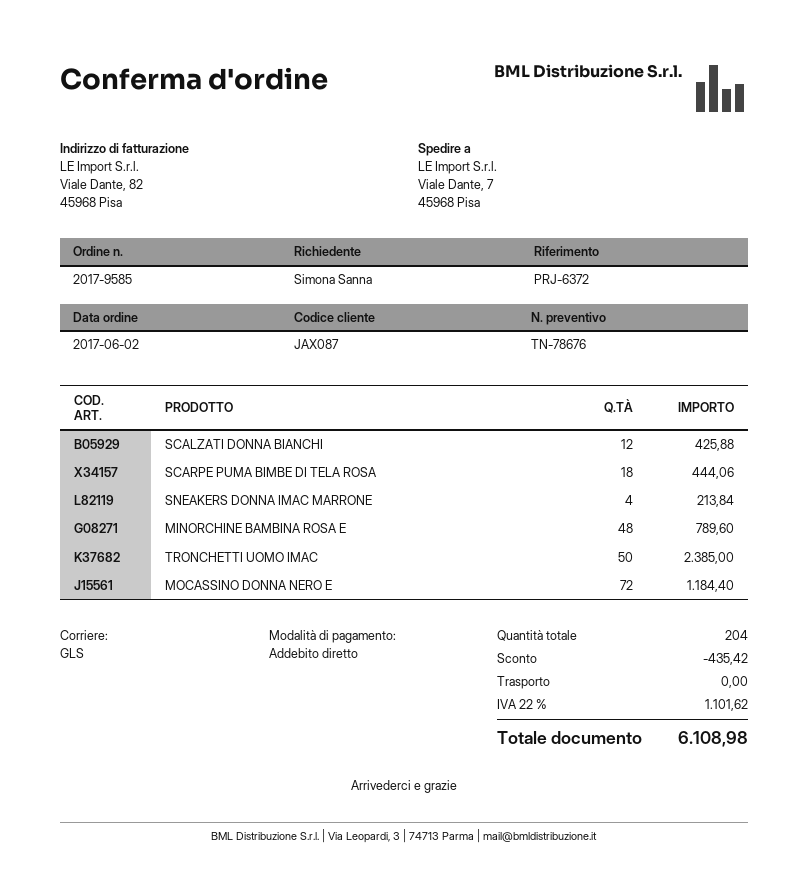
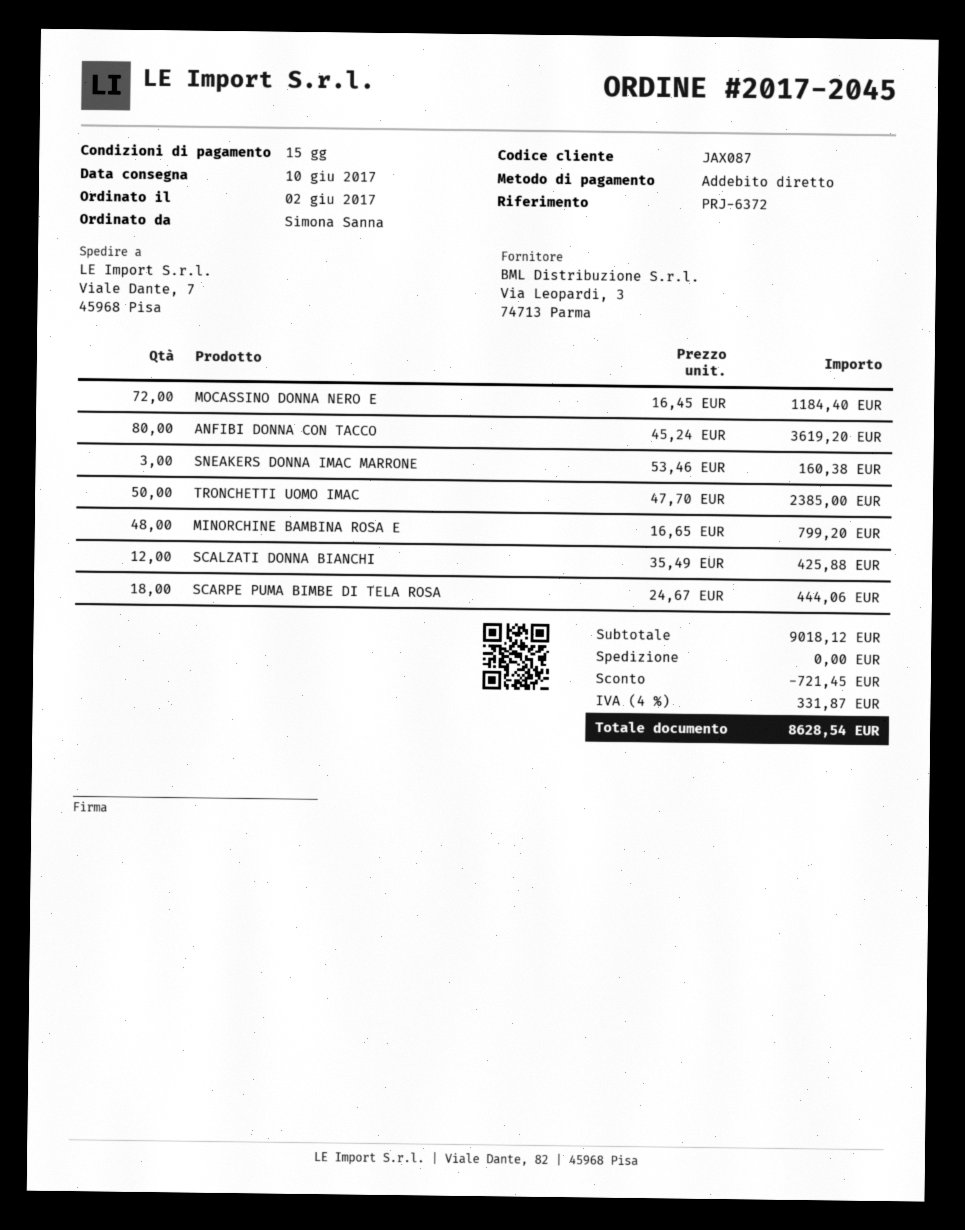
order number: 2017-9585 -> 2017-2045
SNEAKERS DONNA IMAC MARRONE: 4 for 213.84 -> 3 for 160.38
MINORCHINE BAMBINA ROSA E: 48 for 789.60 -> 48 for 799.20
ANFIBI DONNA CON TACCO: none -> 80 for 3619.20
discount: 435.42 -> 721.45
tax: 22% = 1101.62 -> 4% = 331.87
total: 6108.98 -> 8628.54

